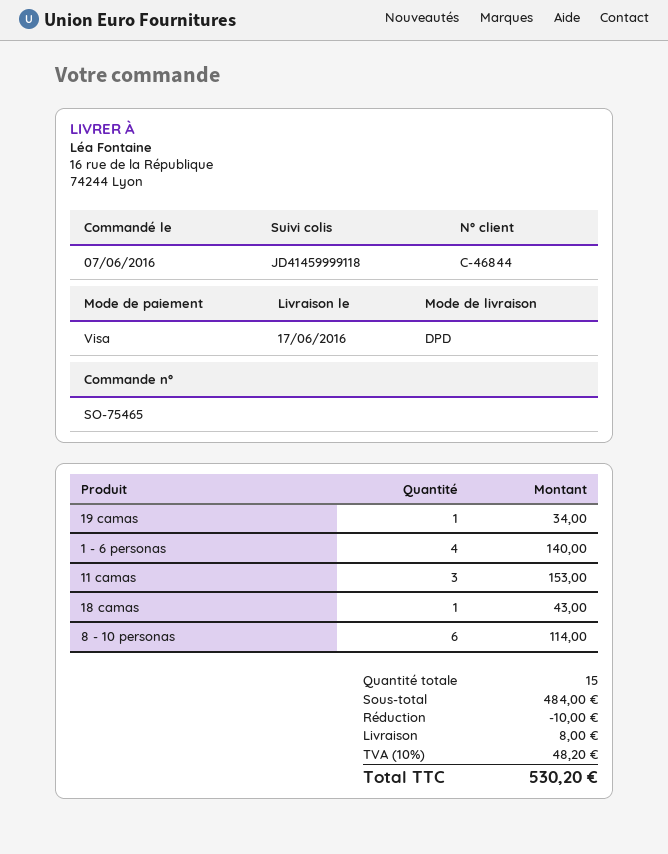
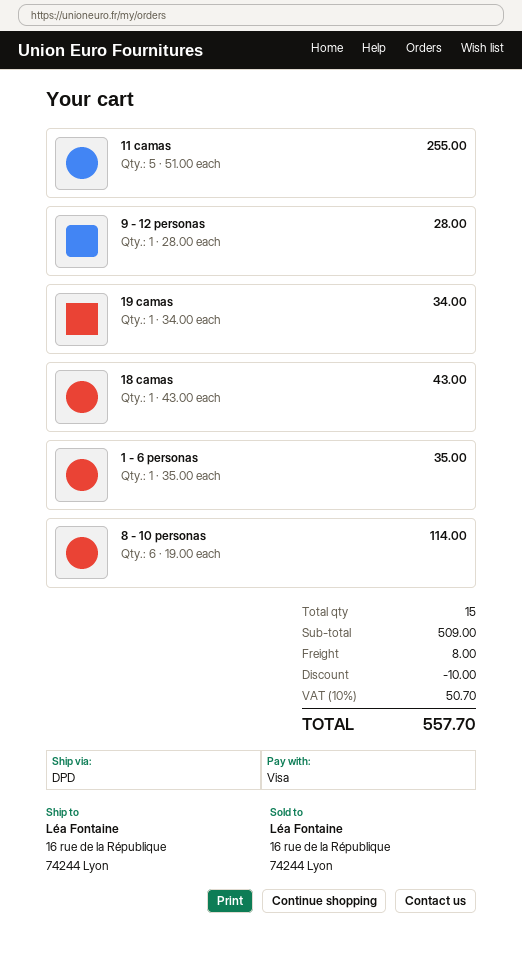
1 - 6 personas: 4 for 140.00 -> 1 for 35.00
11 camas: 3 for 153.00 -> 5 for 255.00
9 - 12 personas: none -> 1 for 28.00
subtotal: 484.00 -> 509.00
tax: 10% = 48.20 -> 10% = 50.70
total: 530.20 -> 557.70

